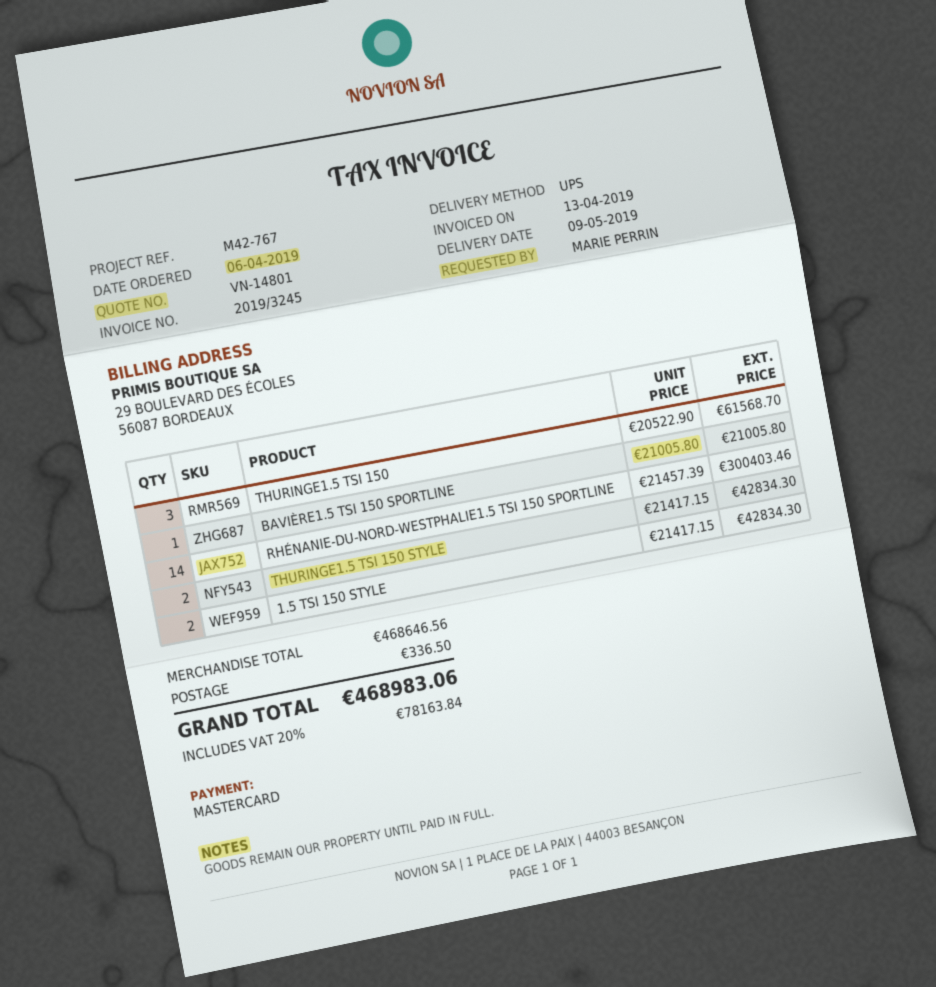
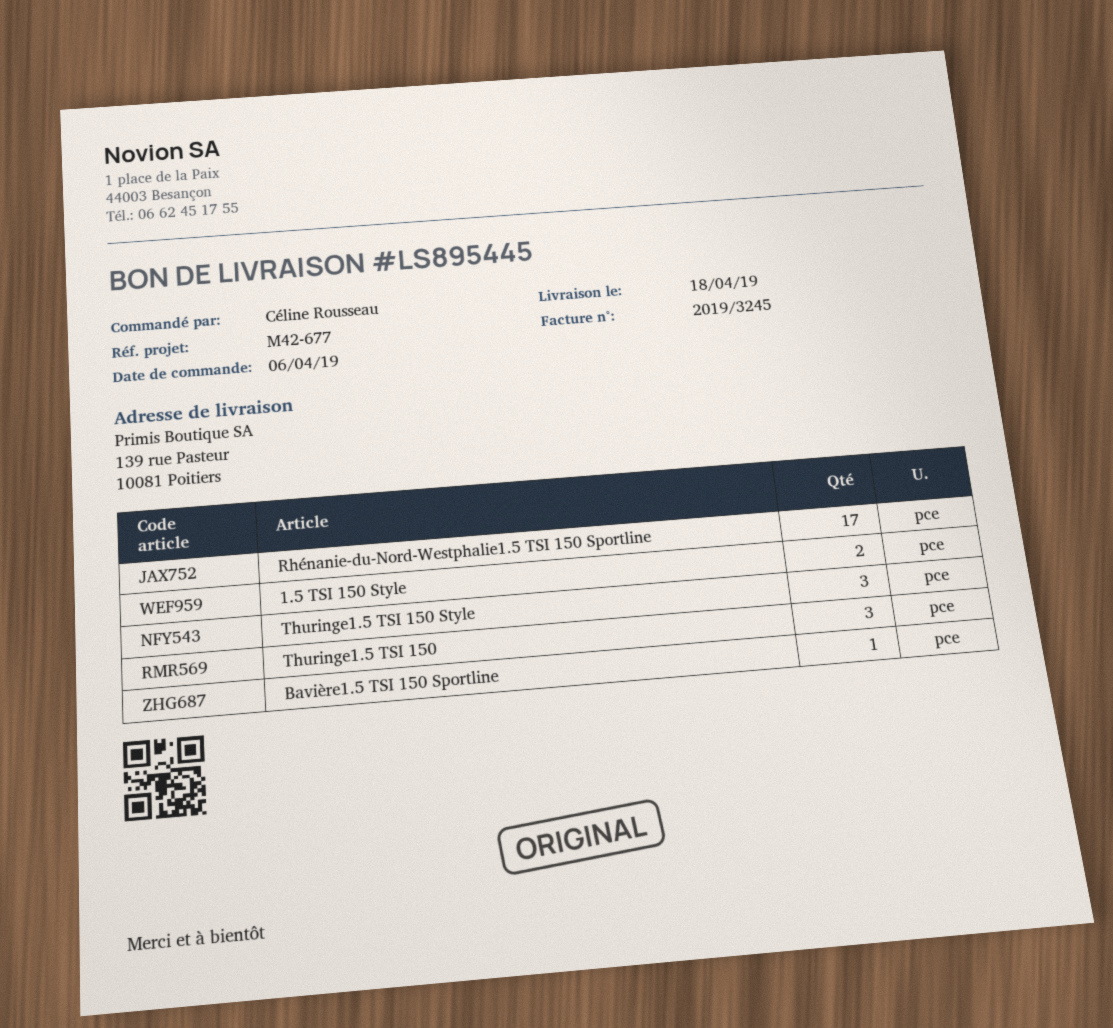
delivery date: 2019-05-09 -> 2019-04-18
reference: M42-767 -> M42-677
ordered by: MARIE PERRIN -> Céline Rousseau
RHÉNANIE-DU-NORD-WESTPHALIE1.5 TSI 150 SPORTLINE: 14 -> 17
THURINGE1.5 TSI 150 STYLE: 2 -> 3

